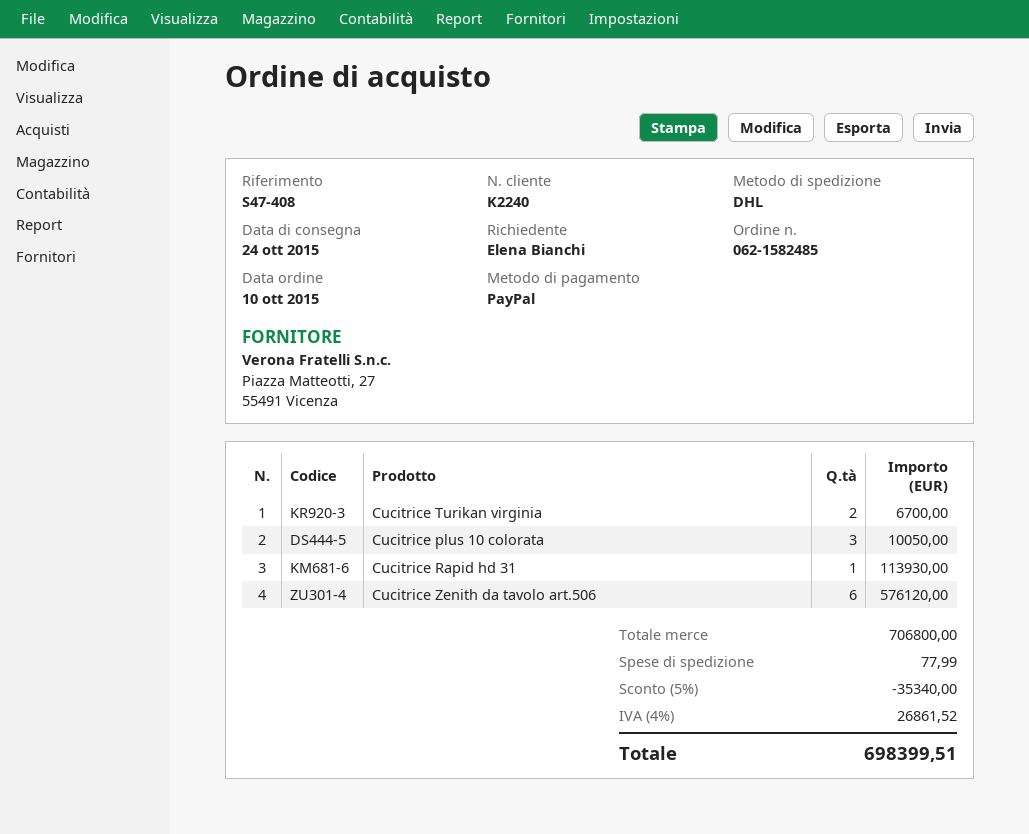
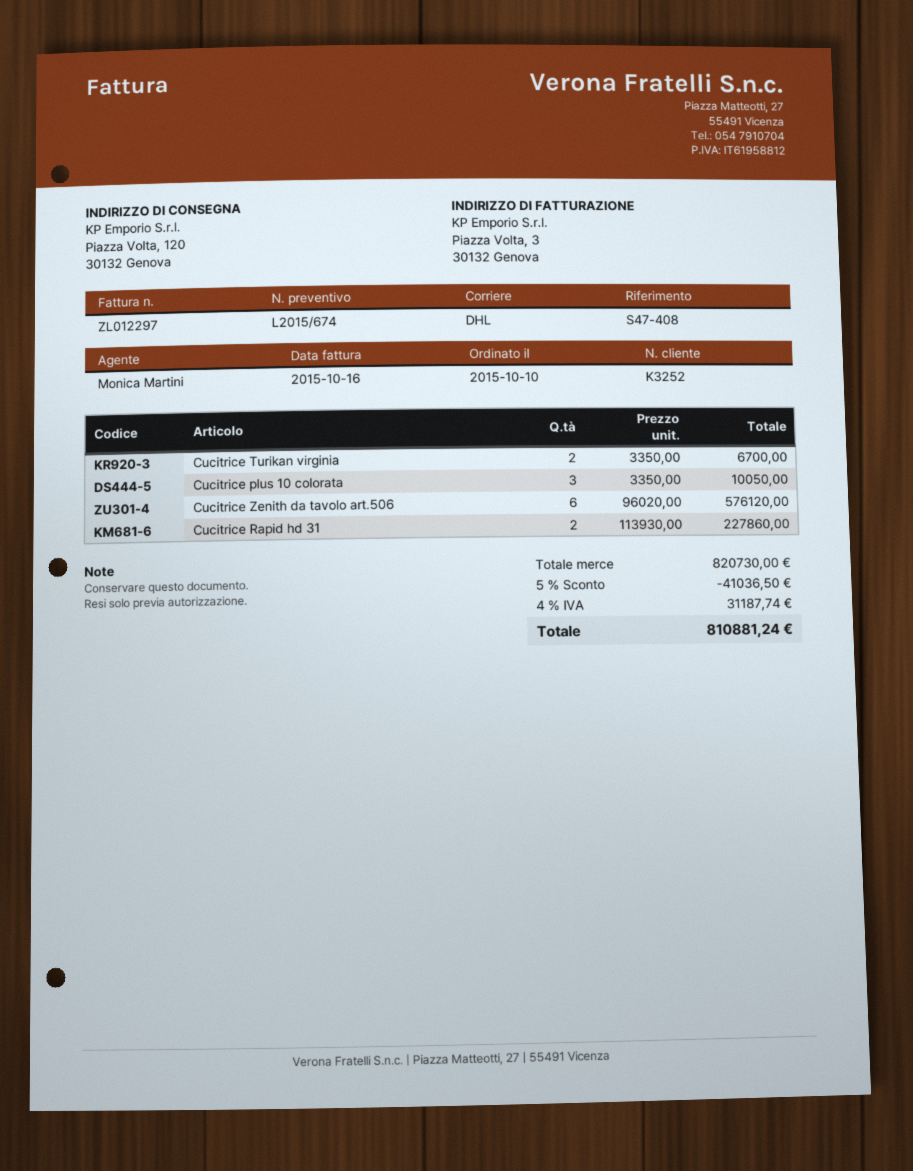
customer number: K2240 -> K3252
Cucitrice Rapid hd 31: 1 for 113930.00 -> 2 for 227860.00
subtotal: 706800.00 -> 820730.00
discount: 5% = 35340.00 -> 5% = 41036.50
shipping: 77.99 -> none
tax: 4% = 26861.52 -> 4% = 31187.74
total: 698399.51 -> 810881.24

